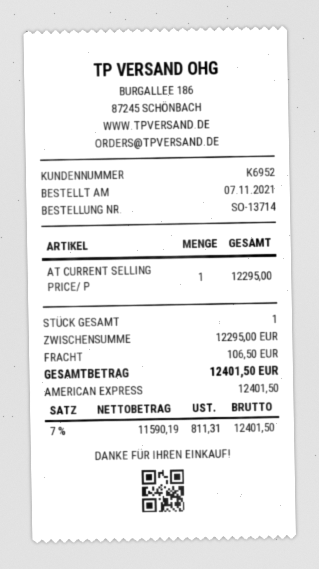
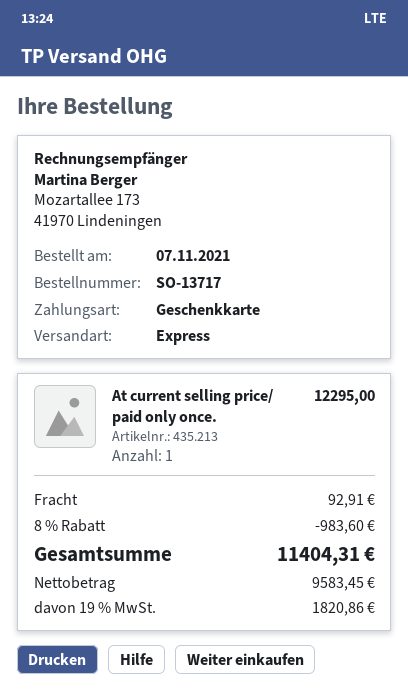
order number: SO-13714 -> SO-13717
payment method: American Express -> gift card
discount: none -> 8% = 983.60
shipping: 106.50 -> 92.91
net: 11590.19 -> 9583.45
tax: 7% = 811.31 -> 19% = 1820.86
total: 12401.50 -> 11404.31

